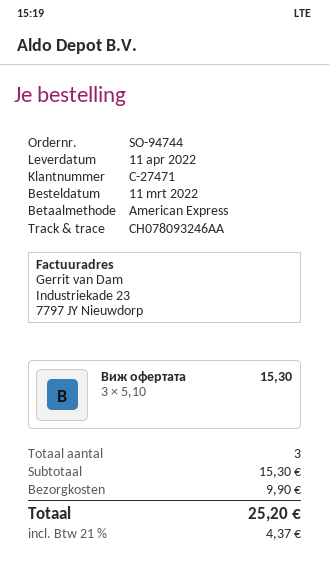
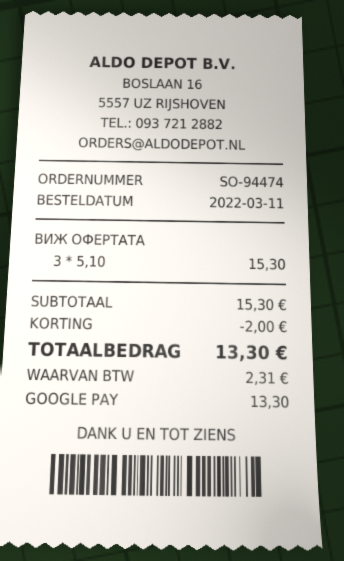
order number: SO-94744 -> SO-94474
payment method: American Express -> Google Pay
discount: none -> 2.00
shipping: 9.90 -> none
tax: 4.37 -> 2.31
total: 25.20 -> 13.30

